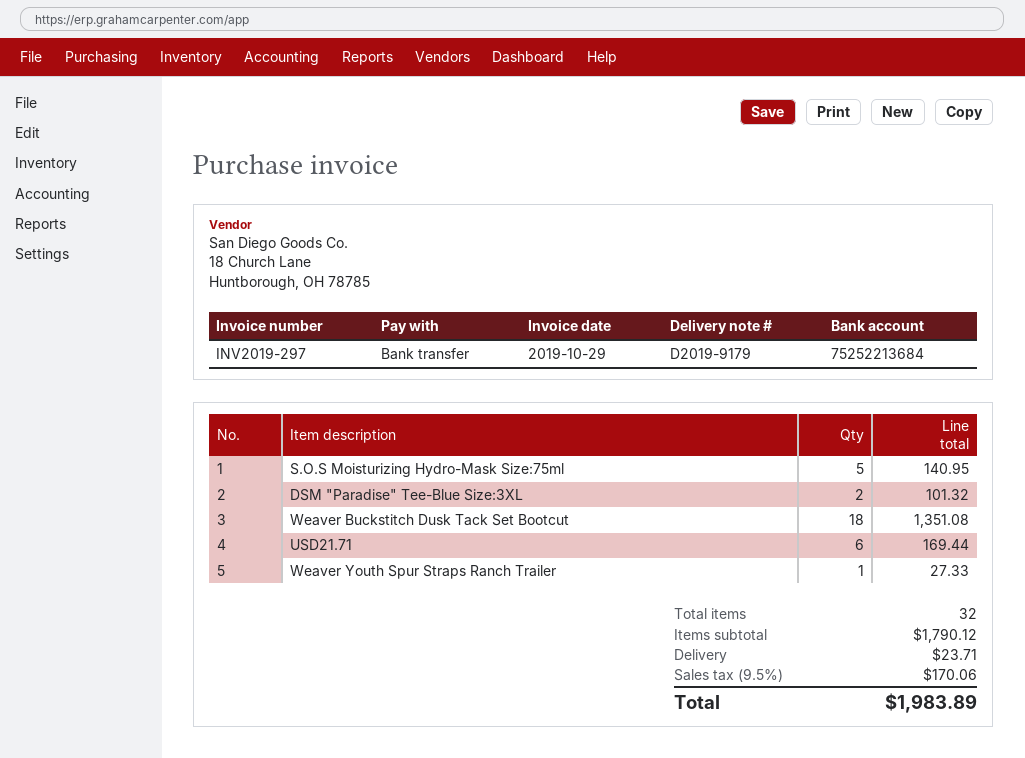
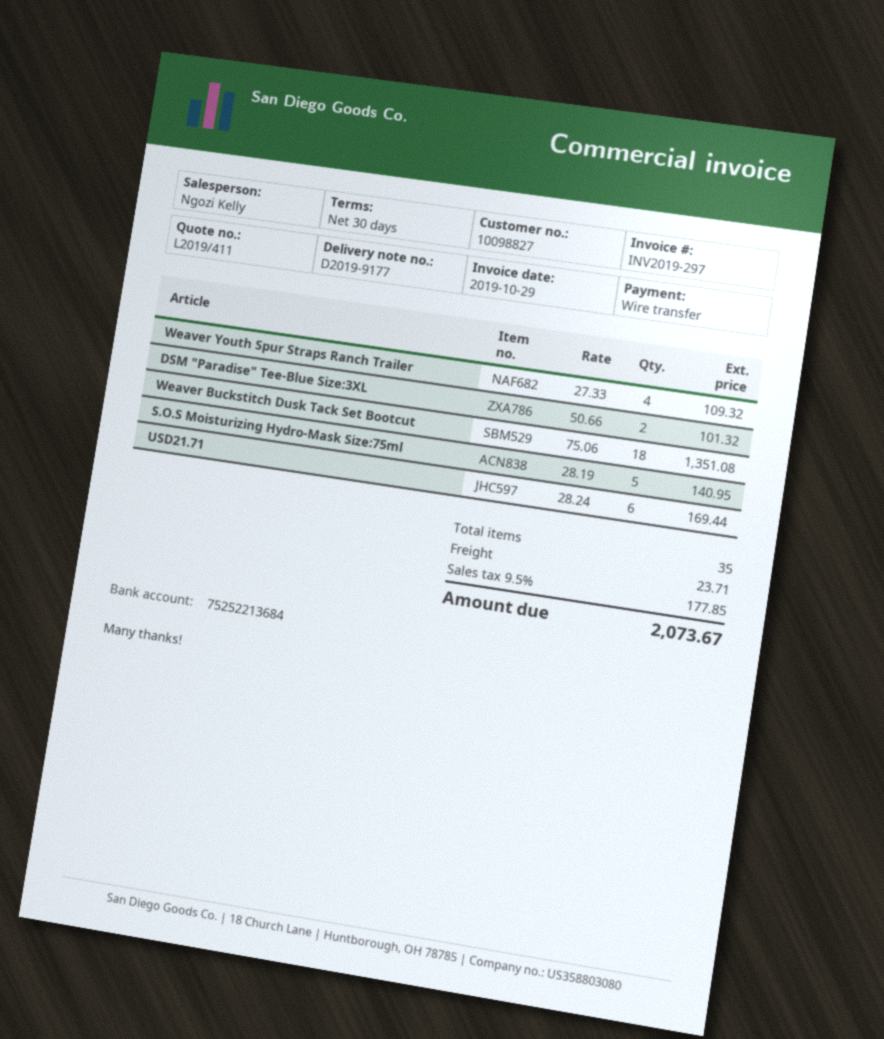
delivery note number: D2019-9179 -> D2019-9177
Weaver Youth Spur Straps Ranch Trailer: 1 for 27.33 -> 4 for 109.32
total quantity: 32 -> 35
tax: 9.5% = 170.06 -> 9.5% = 177.85
total: 1983.89 -> 2073.67

